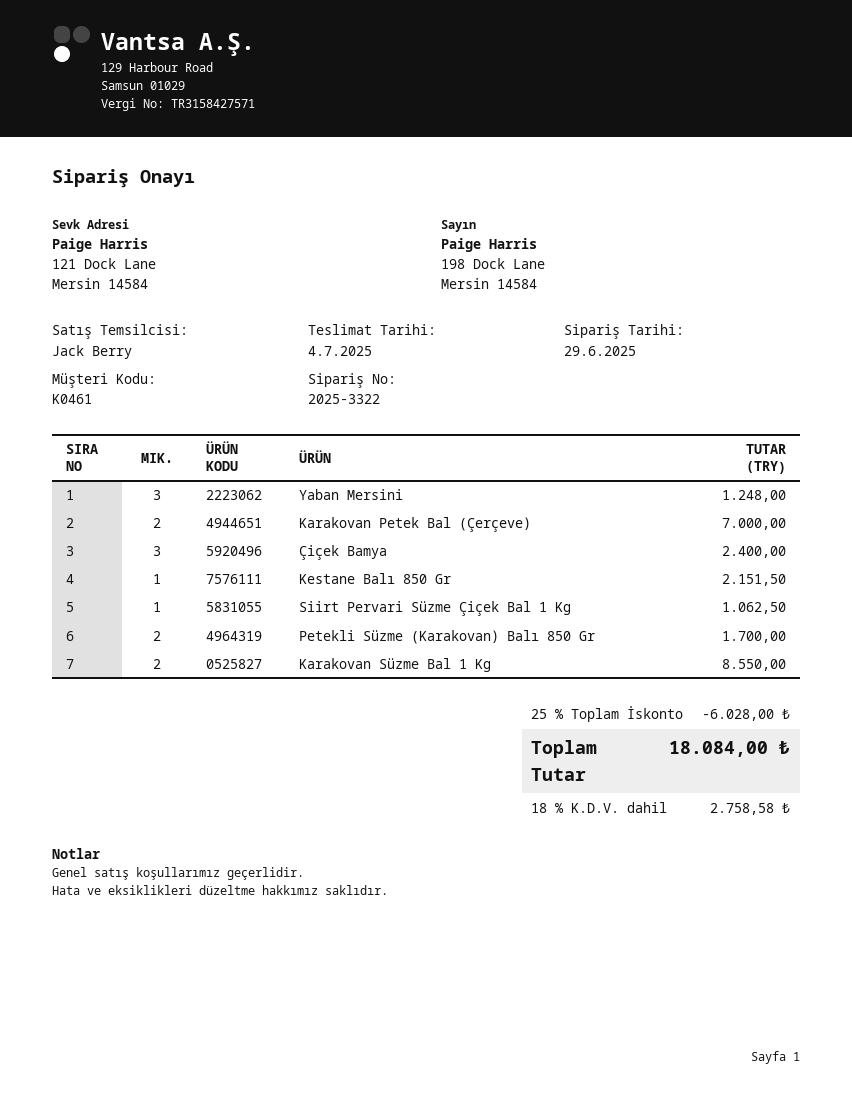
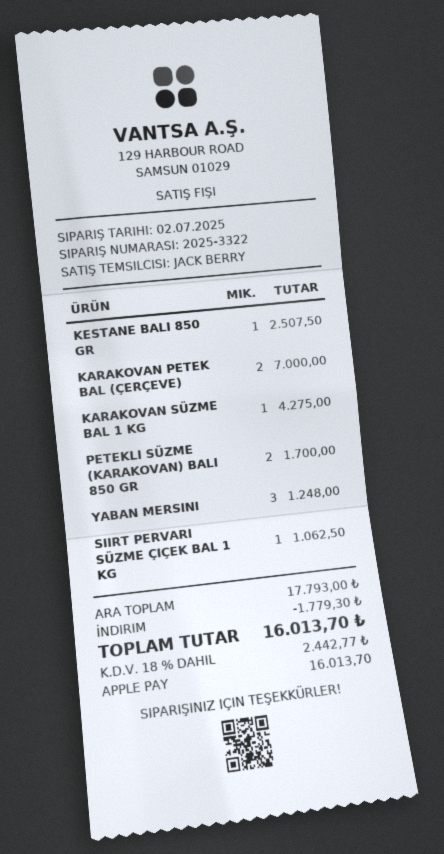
order date: 2025-06-29 -> 2025-07-02
Çiçek Bamya: 3 for 2400.00 -> none
Kestane Balı 850 Gr: 1 for 2151.50 -> 1 for 2507.50
Karakovan Süzme Bal 1 Kg: 2 for 8550.00 -> 1 for 4275.00
discount: 6028.00 -> 1779.30
tax: 18% = 2758.58 -> 18% = 2442.77
total: 18084.00 -> 16013.70

